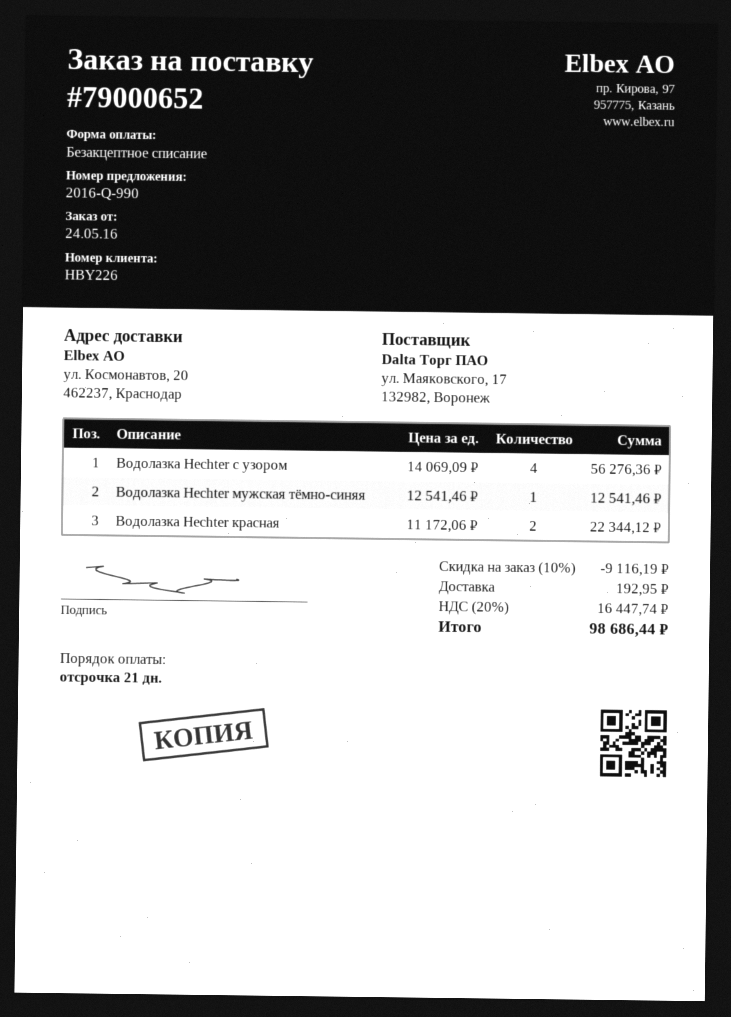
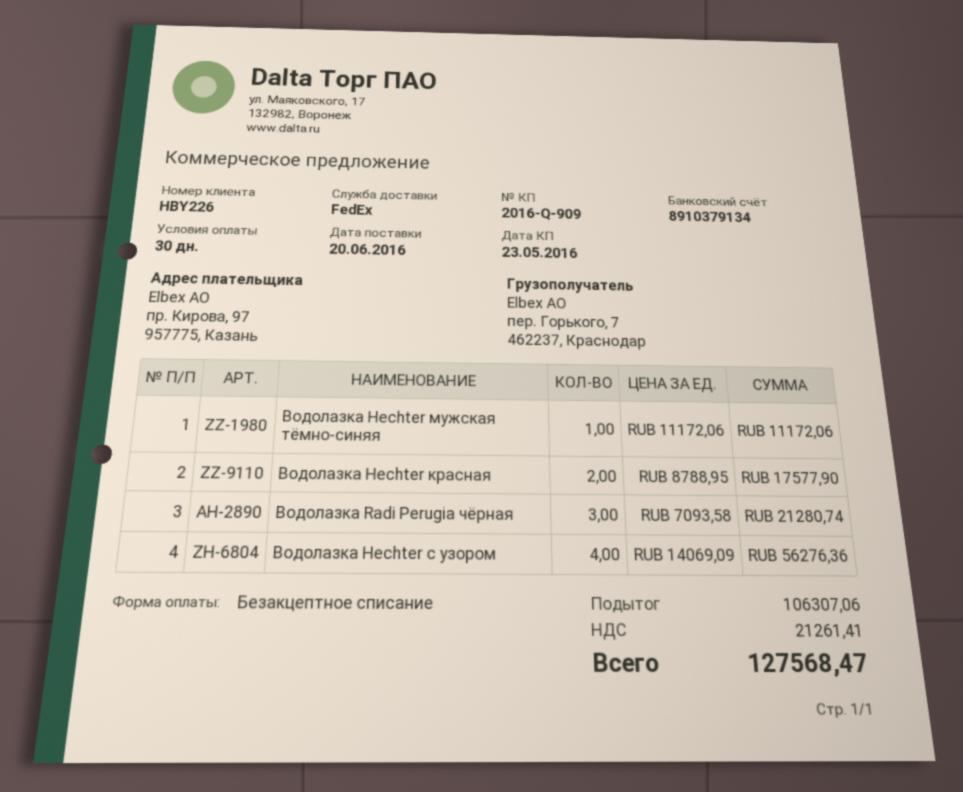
quote number: 2016-Q-990 -> 2016-Q-909
payment terms: 21 days -> 30 days
ship to: ул. Космонавтов, 20, 462237, Краснодар -> пер. Горького, 7, 462237, Краснодар
Водолазка Hechter мужская тёмно-синяя: 1 x 12541.46 = 12541.46 -> 1 x 11172.06 = 11172.06
Водолазка Hechter красная: 2 x 11172.06 = 22344.12 -> 2 x 8788.95 = 17577.90
Водолазка Radi Perugia чёрная: none -> 3 x 7093.58 = 21280.74
discount: 10% = 9116.19 -> none
shipping: 192.95 -> none
tax: 16447.74 -> 21261.41
total: 98686.44 -> 127568.47

